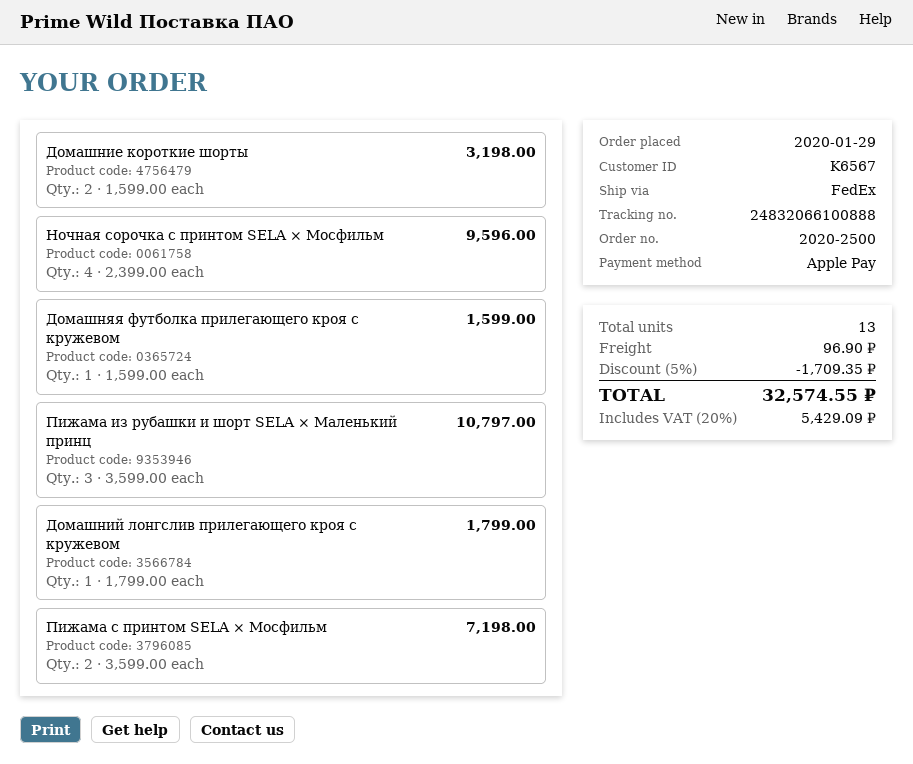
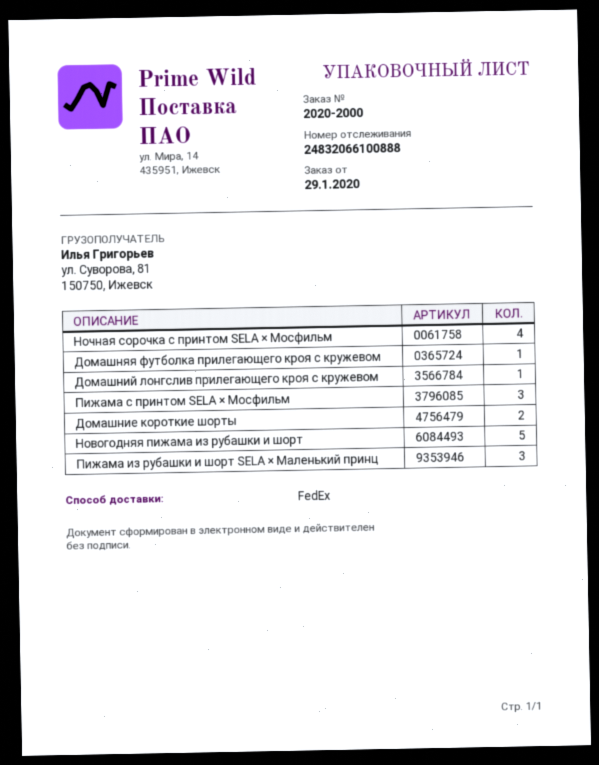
order number: 2020-2500 -> 2020-2000
Пижама с принтом SELA × Мосфильм: 2 -> 3
Новогодняя пижама из рубашки и шорт: none -> 5

